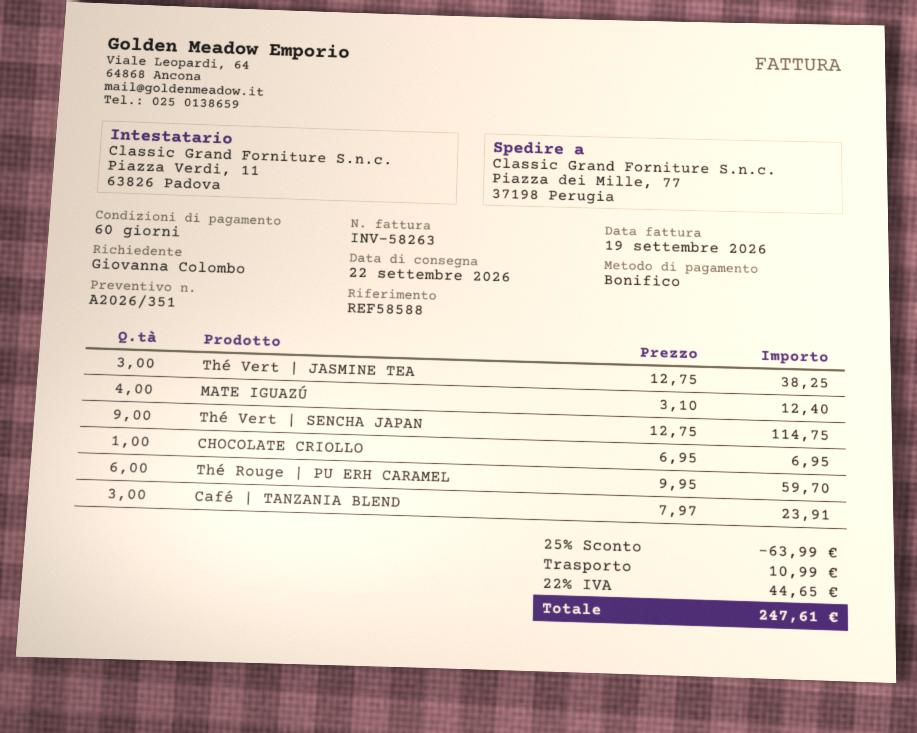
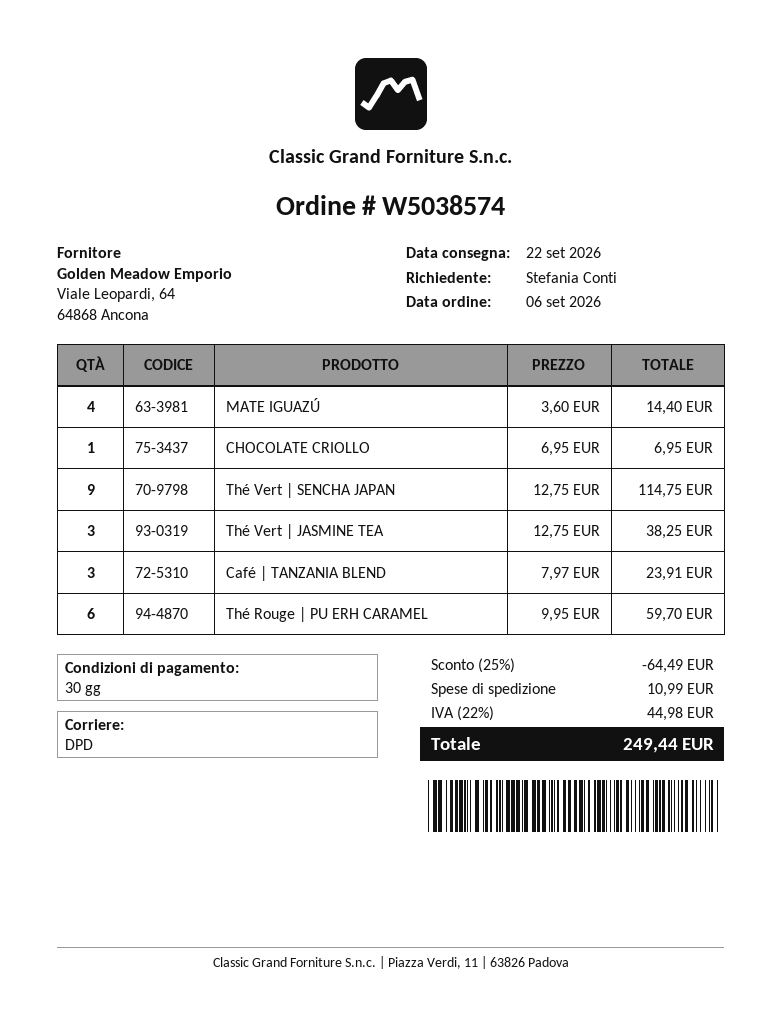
payment terms: 60 days -> 30 days
ordered by: Giovanna Colombo -> Stefania Conti
MATE IGUAZÚ: 4 x 3.10 = 12.40 -> 4 x 3.60 = 14.40
discount: 25% = 63.99 -> 25% = 64.49
tax: 22% = 44.65 -> 22% = 44.98
total: 247.61 -> 249.44

